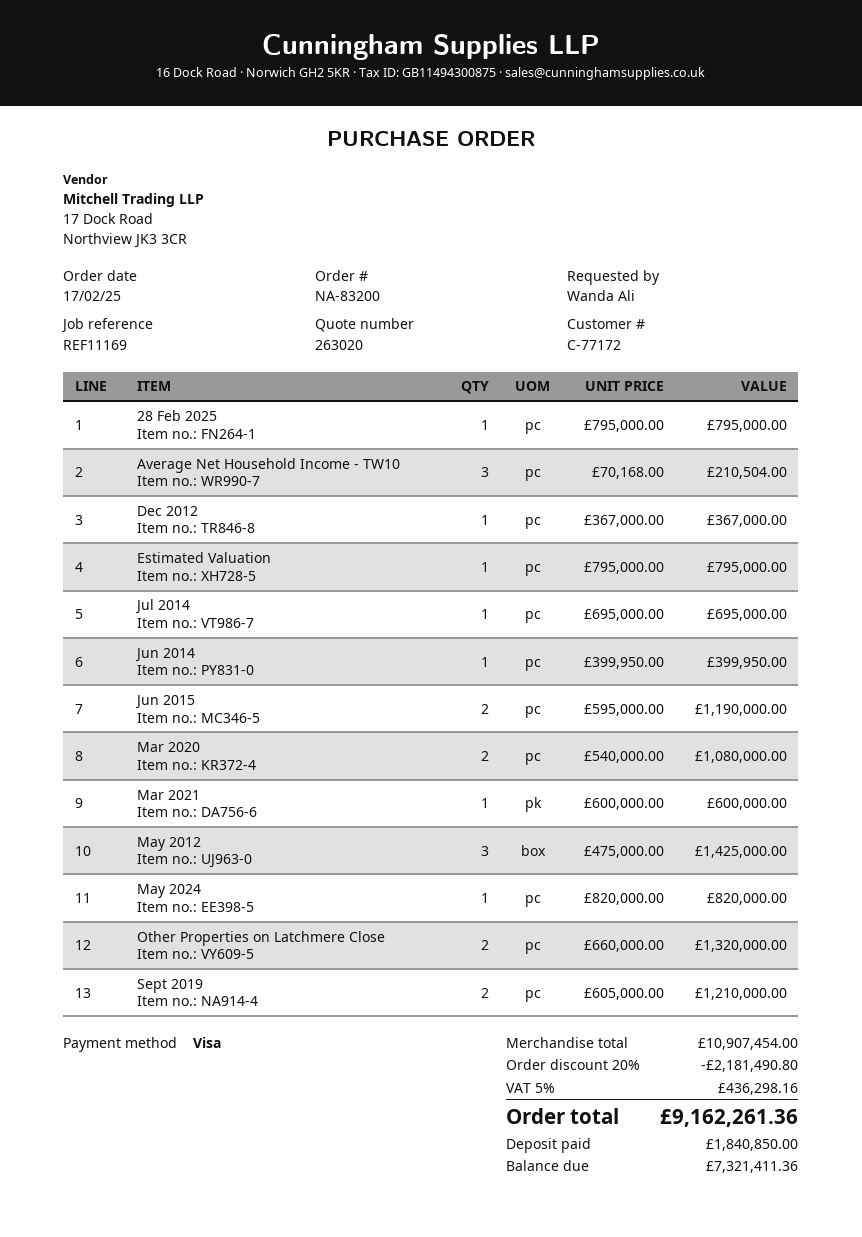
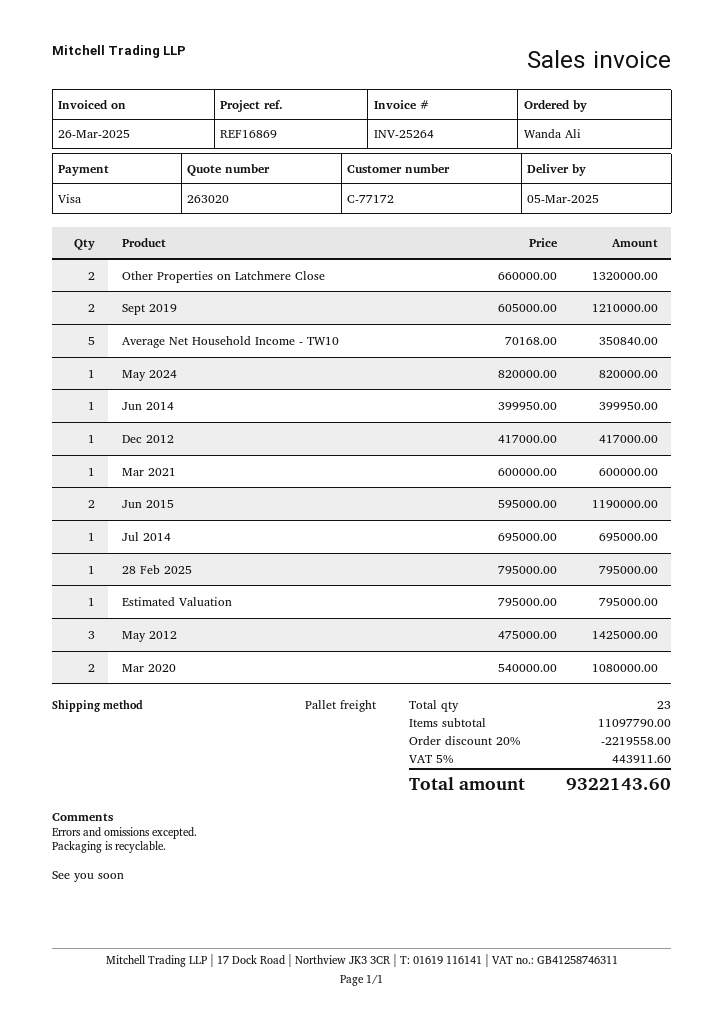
reference: REF11169 -> REF16869
Average Net Household Income - TW10: 3 x 70168.00 = 210504.00 -> 5 x 70168.00 = 350840.00
Dec 2012: 1 x 367000.00 = 367000.00 -> 1 x 417000.00 = 417000.00
subtotal: 10907454.00 -> 11097790.00
discount: 20% = 2181490.80 -> 20% = 2219558.00
tax: 5% = 436298.16 -> 5% = 443911.60
total: 9162261.36 -> 9322143.60

